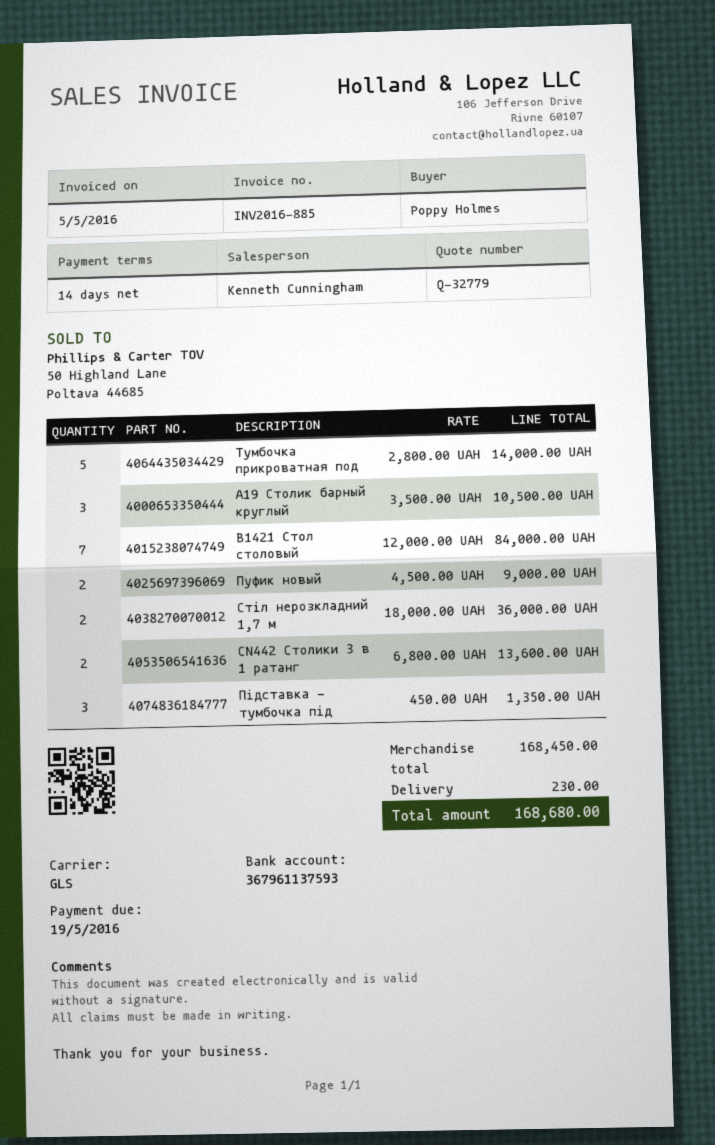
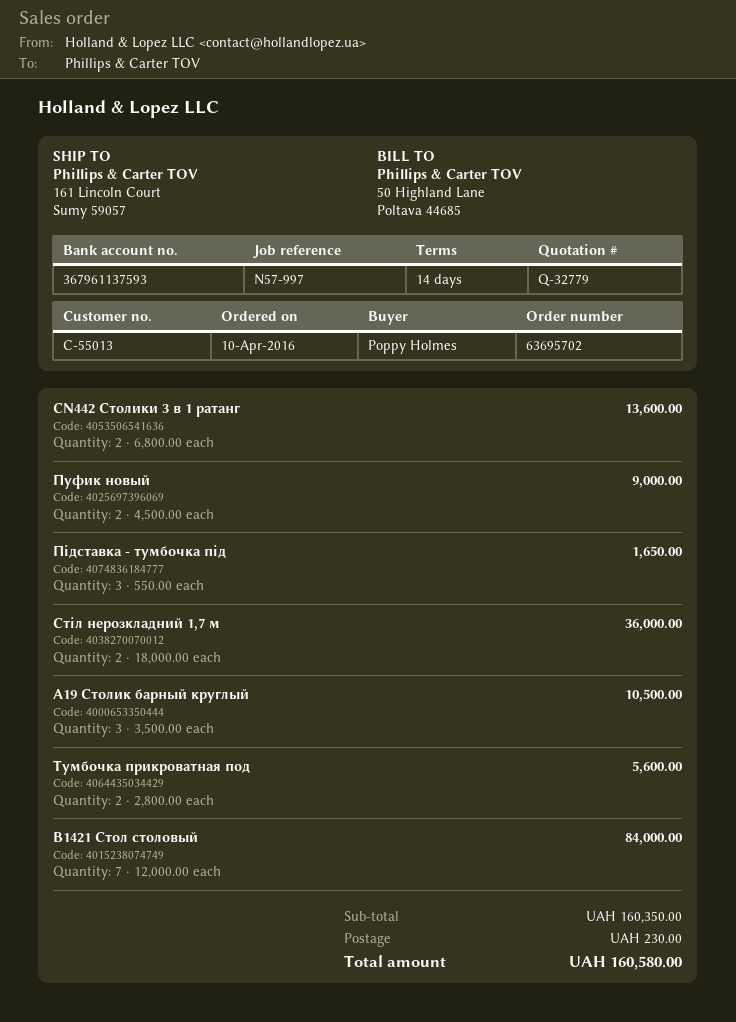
Тумбочка прикроватная под: 5 x 2800.00 = 14000.00 -> 2 x 2800.00 = 5600.00
Підставка - тумбочка під: 3 x 450.00 = 1350.00 -> 3 x 550.00 = 1650.00
subtotal: 168450.00 -> 160350.00
total: 168680.00 -> 160580.00

